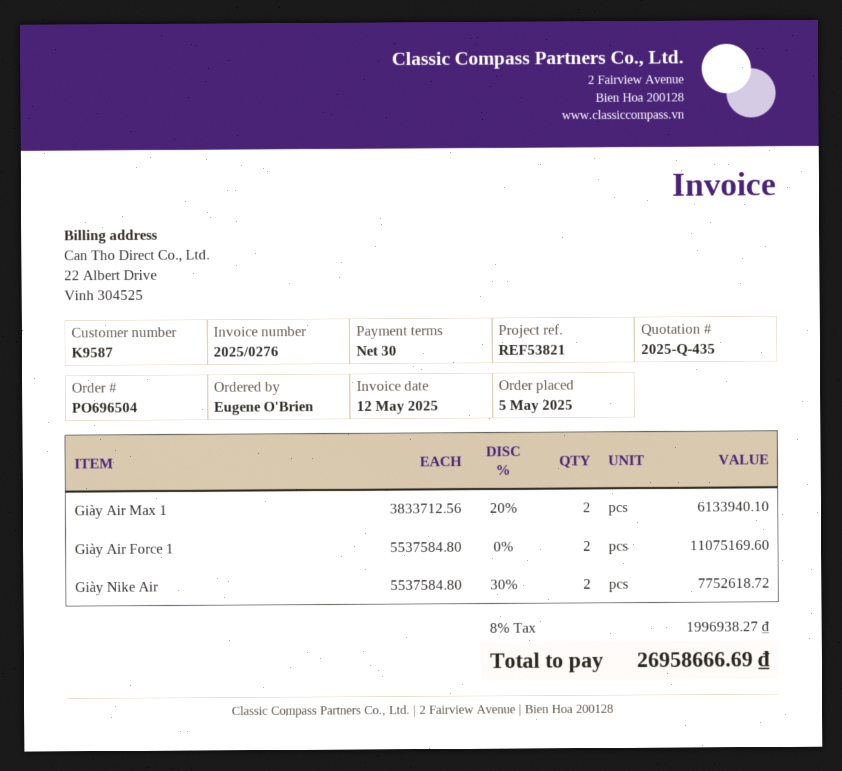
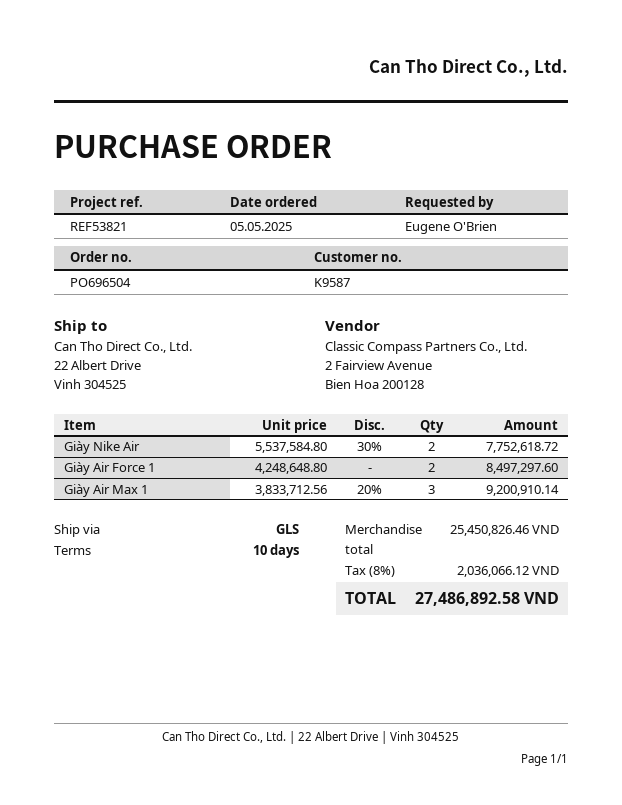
payment terms: 30 days -> 10 days
Giày Air Max 1: 2 x 3833712.56 - 20% = 6133940.10 -> 3 x 3833712.56 - 20% = 9200910.14
Giày Air Force 1: 2 x 5537584.80 = 11075169.60 -> 2 x 4248648.80 = 8497297.60
tax: 8% = 1996938.27 -> 8% = 2036066.12
total: 26958666.69 -> 27486892.58

